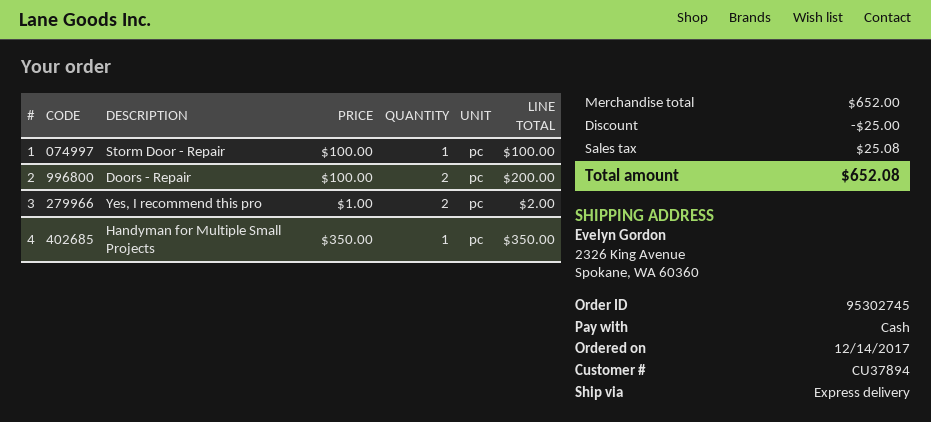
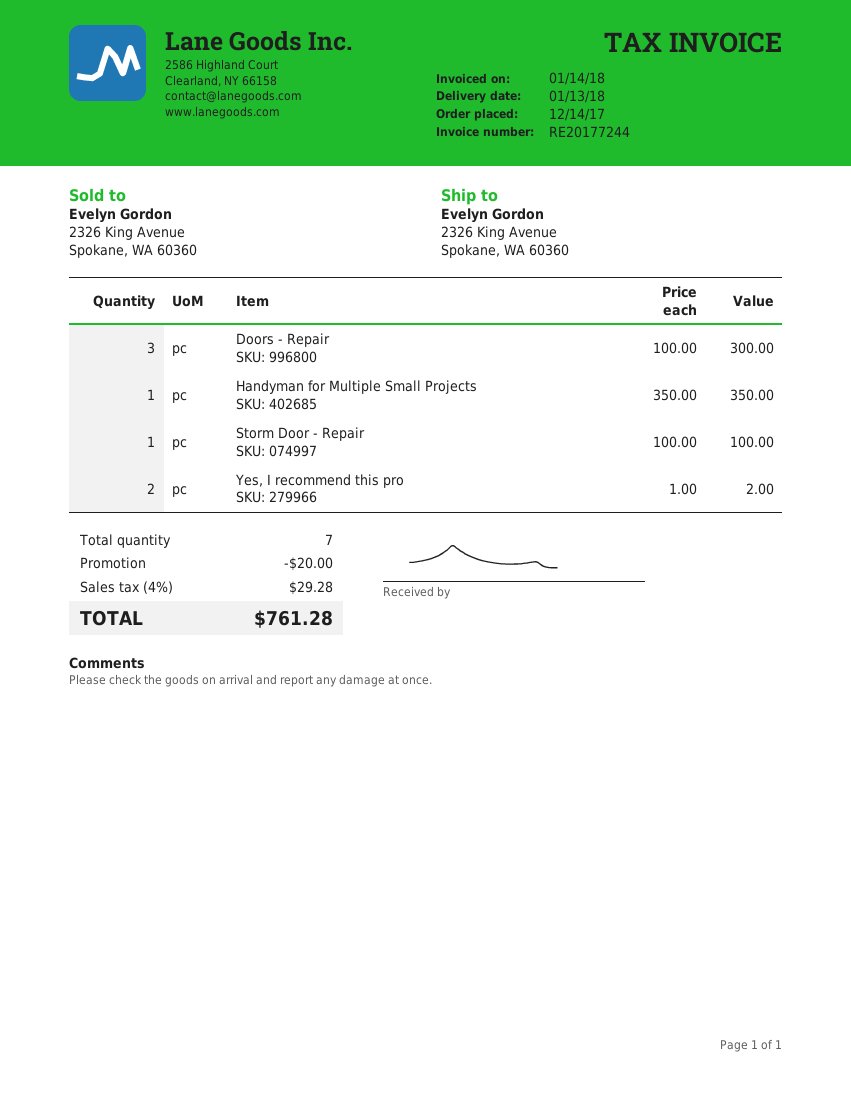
Doors - Repair: 2 x 100.00 = 200.00 -> 3 x 100.00 = 300.00
discount: 25.00 -> 20.00
tax: 25.08 -> 29.28
total: 652.08 -> 761.28

